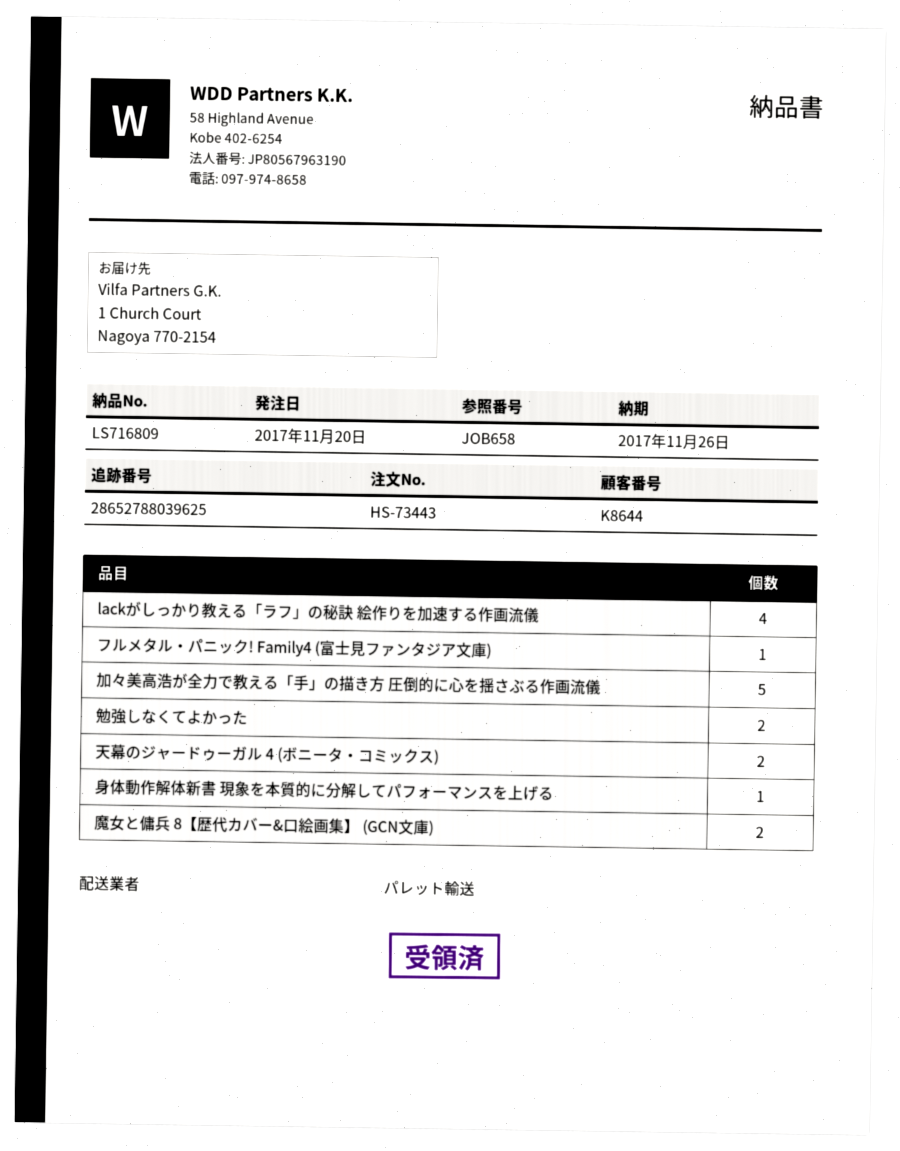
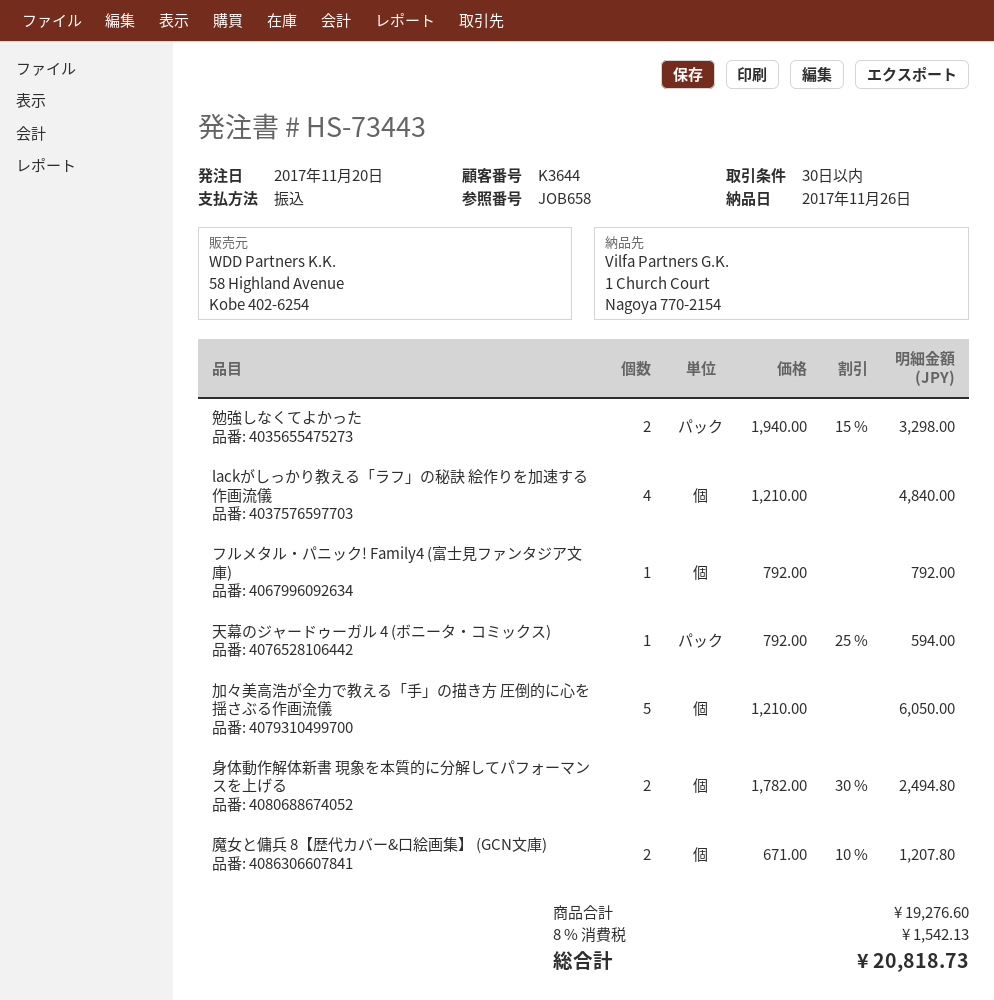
customer number: K8644 -> K3644
天幕のジャードゥーガル 4 (ボニータ・コミックス): 2 -> 1
身体動作解体新書 現象を本質的に分解してパフォーマンスを上げる: 1 -> 2

